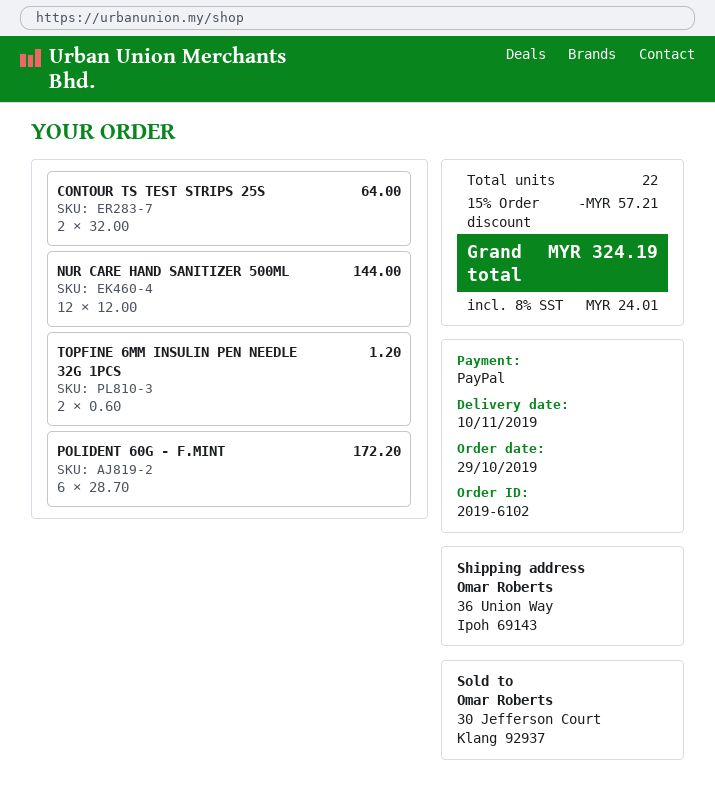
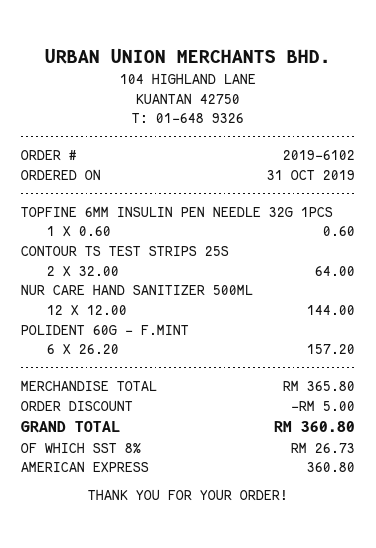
order date: 2019-10-29 -> 2019-10-31
payment method: PayPal -> American Express
TOPFINE 6MM INSULIN PEN NEEDLE 32G 1PCS: 2 x 0.60 = 1.20 -> 1 x 0.60 = 0.60
POLIDENT 60G - F.MINT: 6 x 28.70 = 172.20 -> 6 x 26.20 = 157.20
discount: 57.21 -> 5.00
tax: 8% = 24.01 -> 8% = 26.73
total: 324.19 -> 360.80

